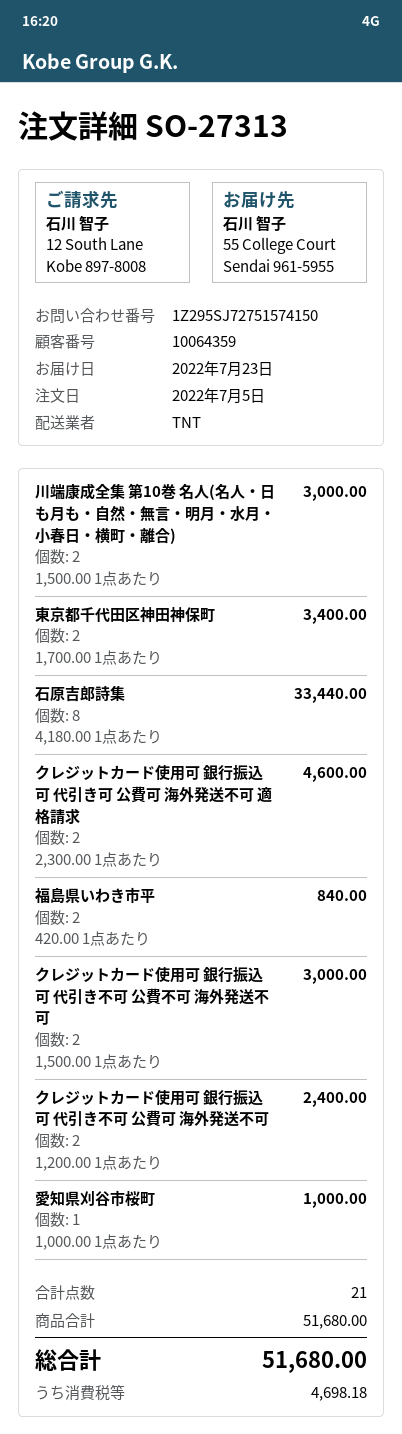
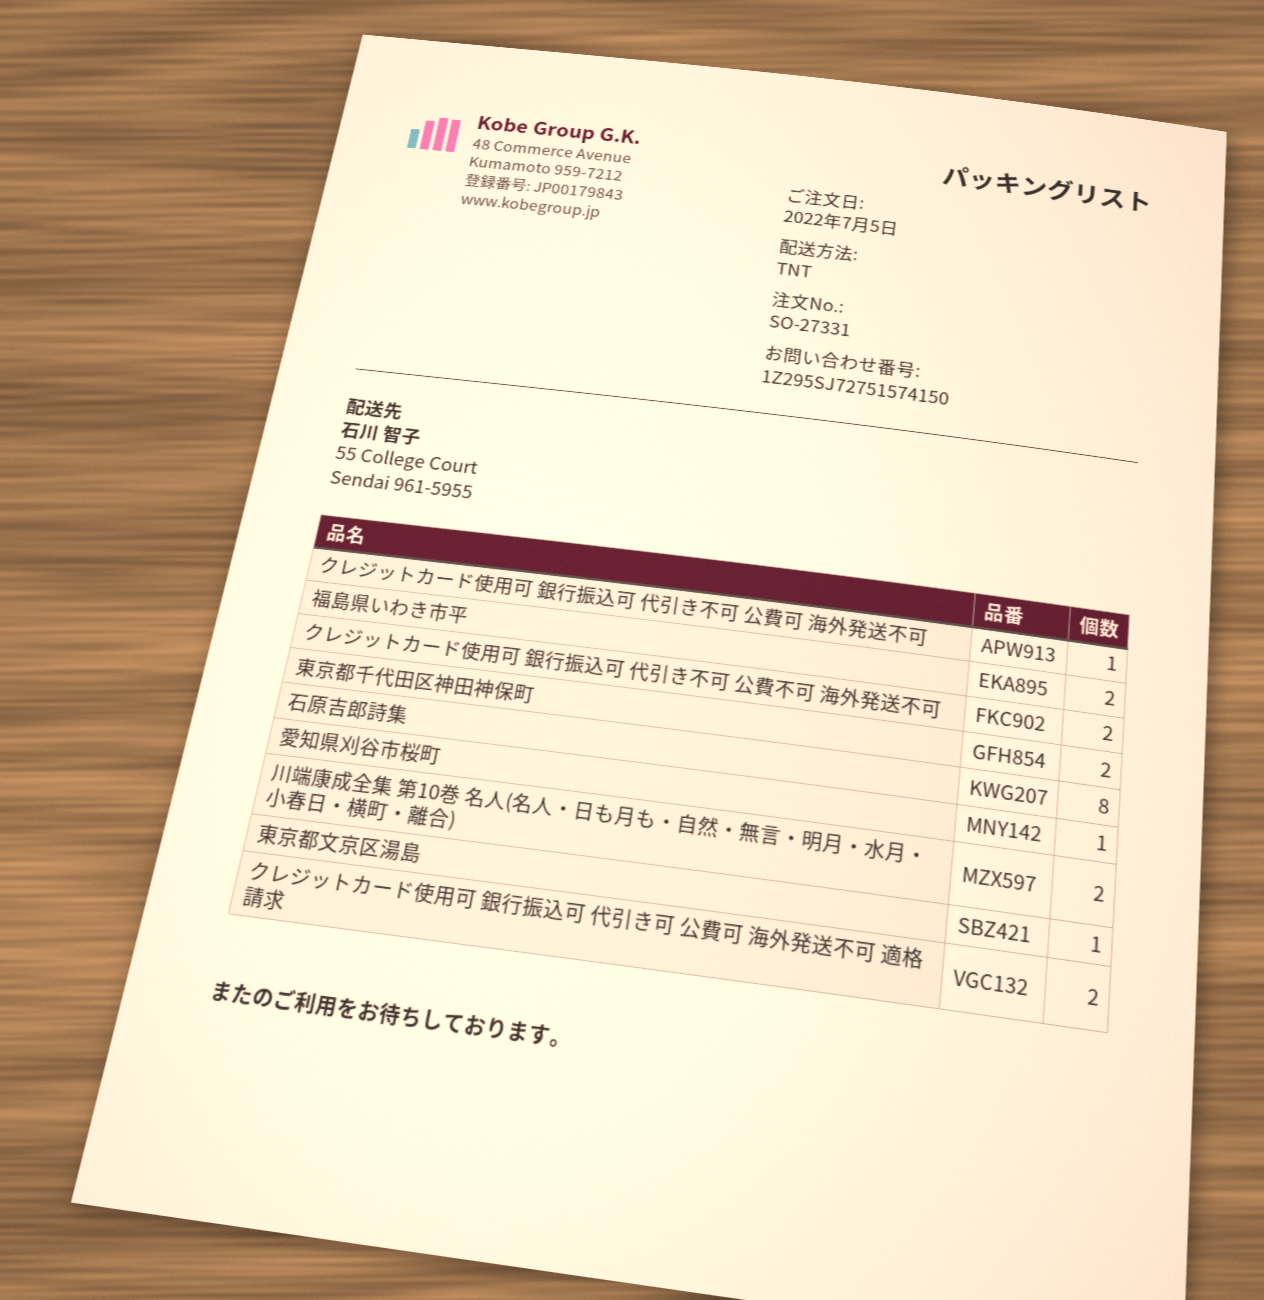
order number: SO-27313 -> SO-27331
クレジットカード使用可 銀行振込可 代引き不可 公費可 海外発送不可: 2 -> 1
東京都文京区湯島: none -> 1

